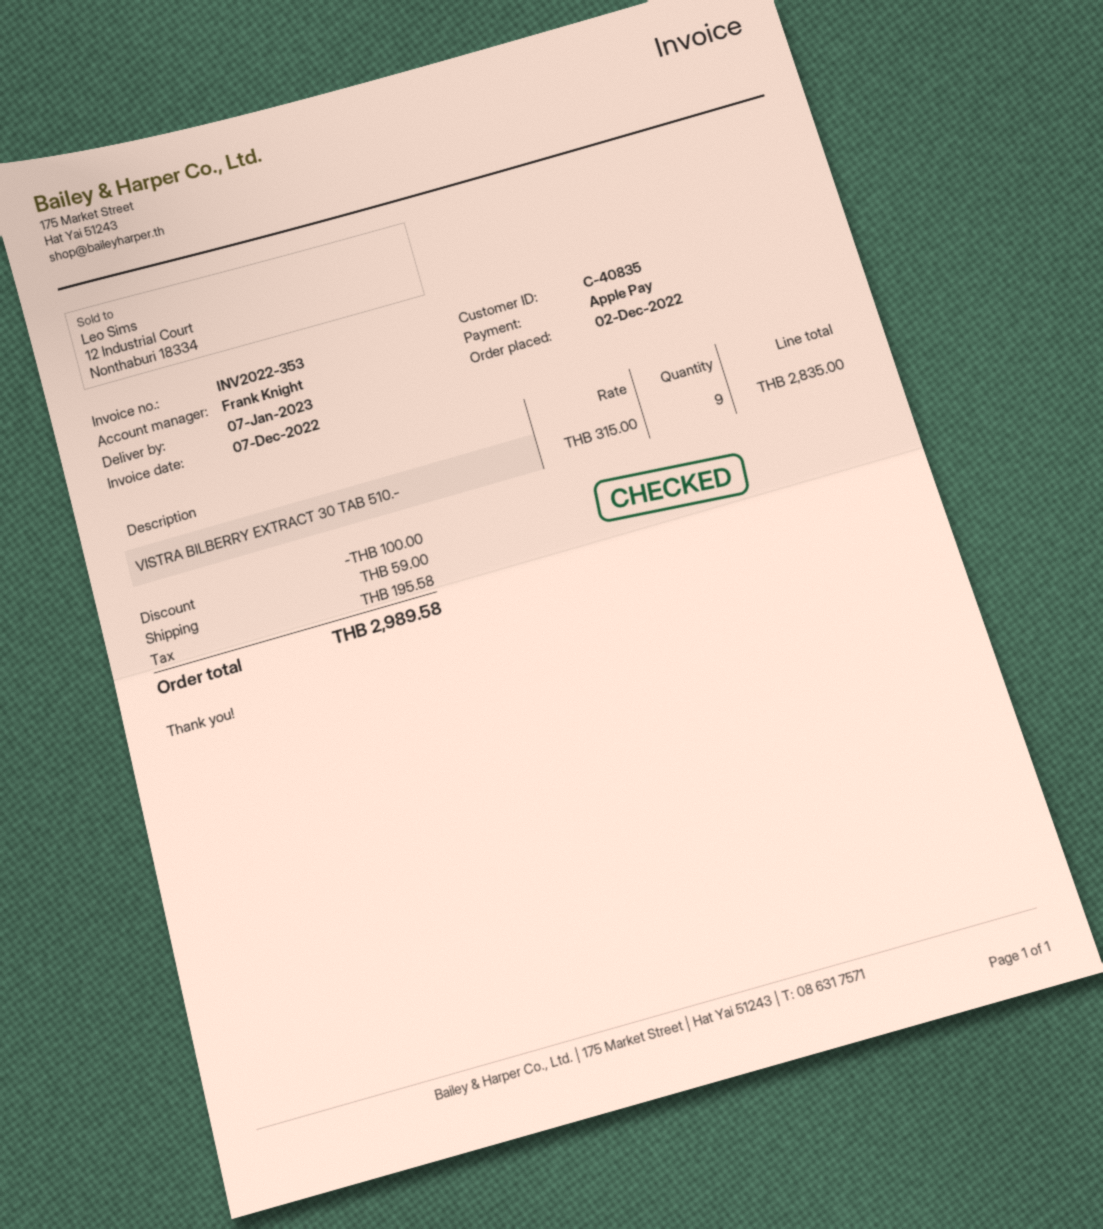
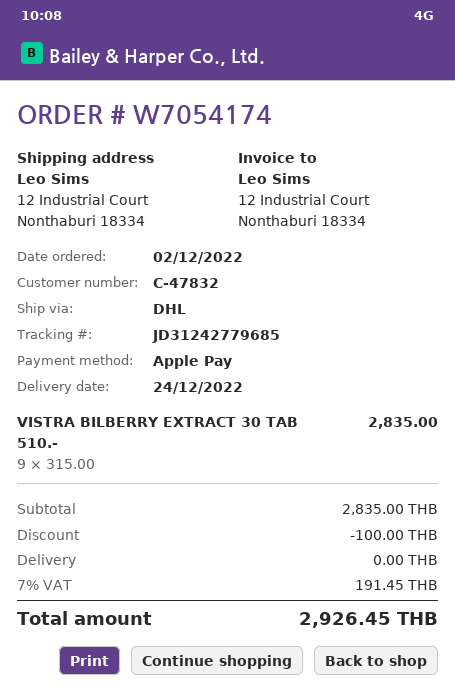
delivery date: 2023-01-07 -> 2022-12-24
customer number: C-40835 -> C-47832
shipping: 59.00 -> 0.00
tax: 195.58 -> 191.45
total: 2989.58 -> 2926.45

